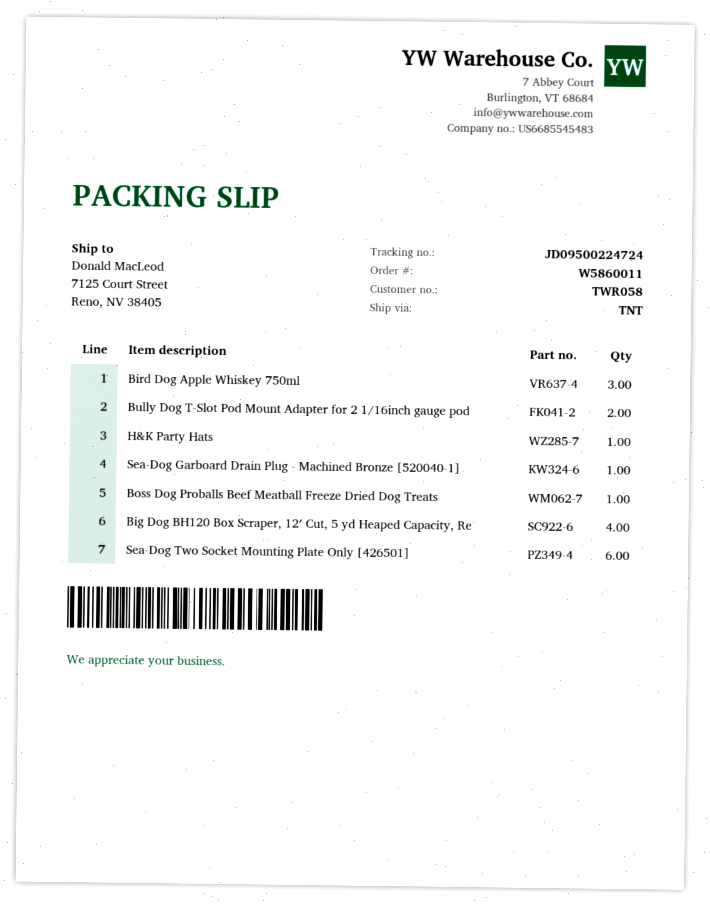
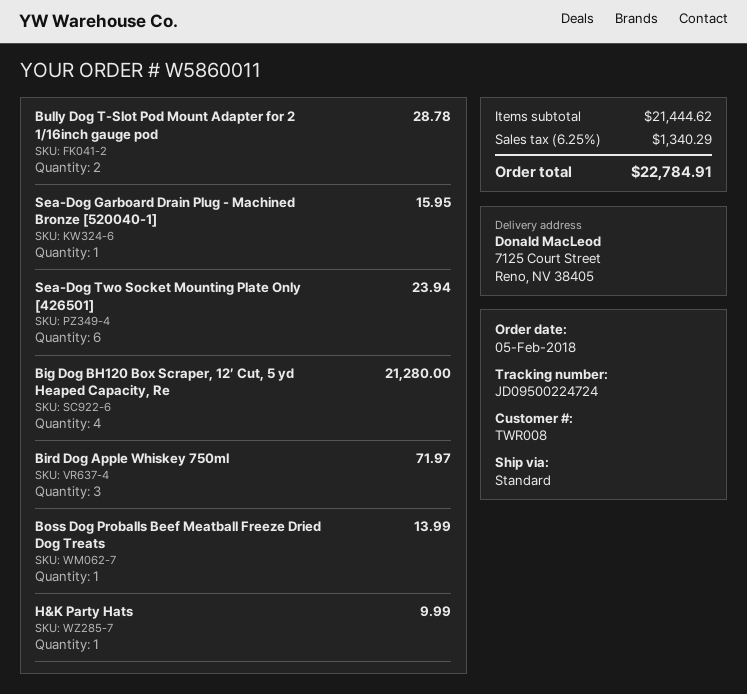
customer number: TWR058 -> TWR008
shipping method: TNT -> standard

